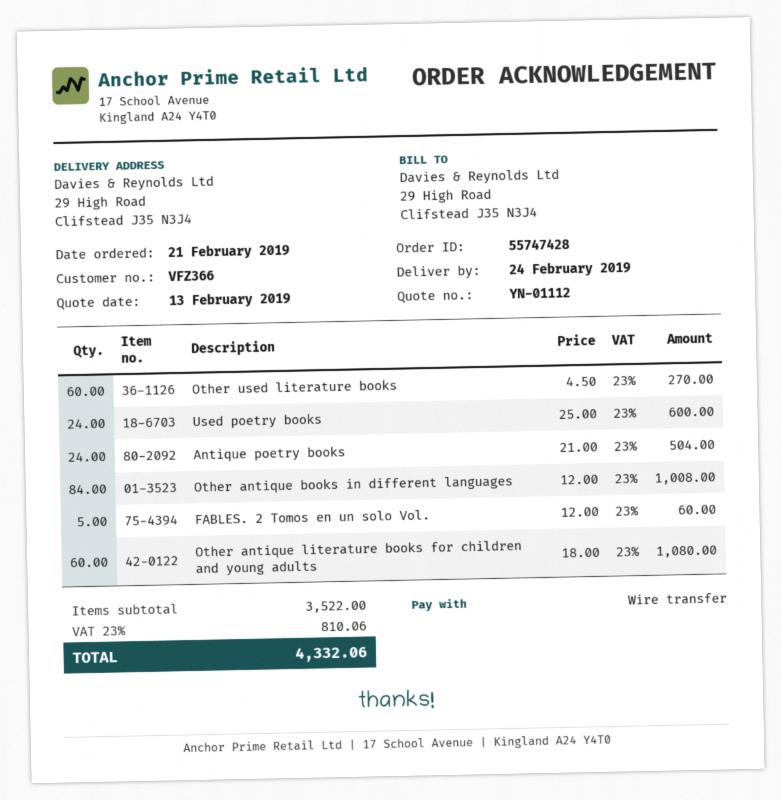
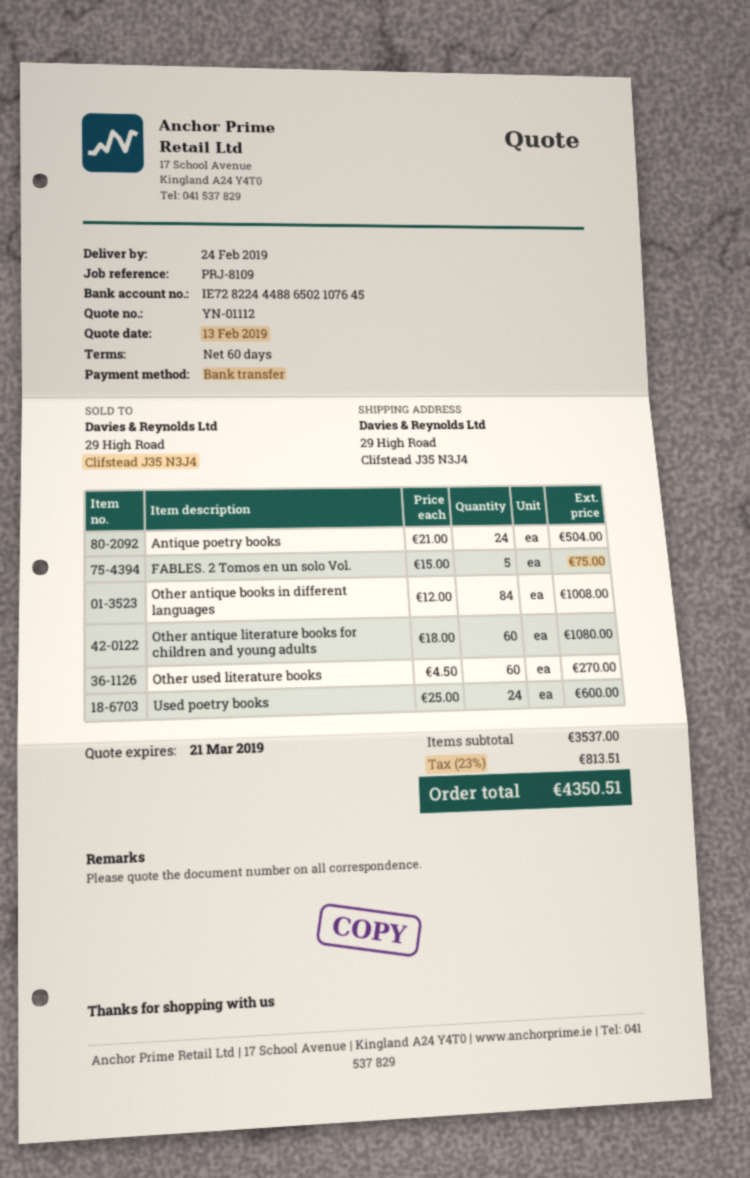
FABLES. 2 Tomos en un solo Vol.: 5 x 12.00 = 60.00 -> 5 x 15.00 = 75.00
subtotal: 3522.00 -> 3537.00
tax: 23% = 810.06 -> 23% = 813.51
total: 4332.06 -> 4350.51

